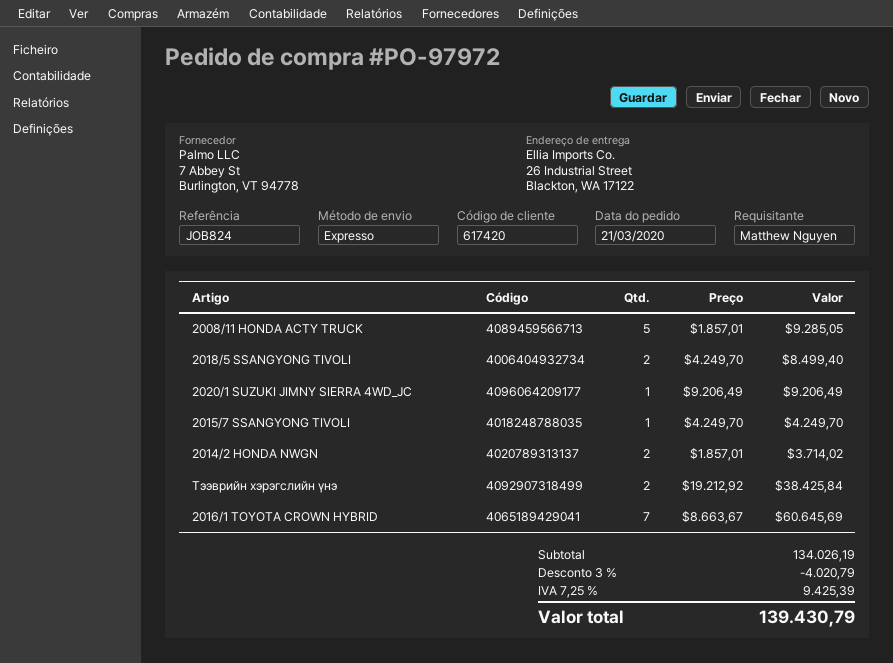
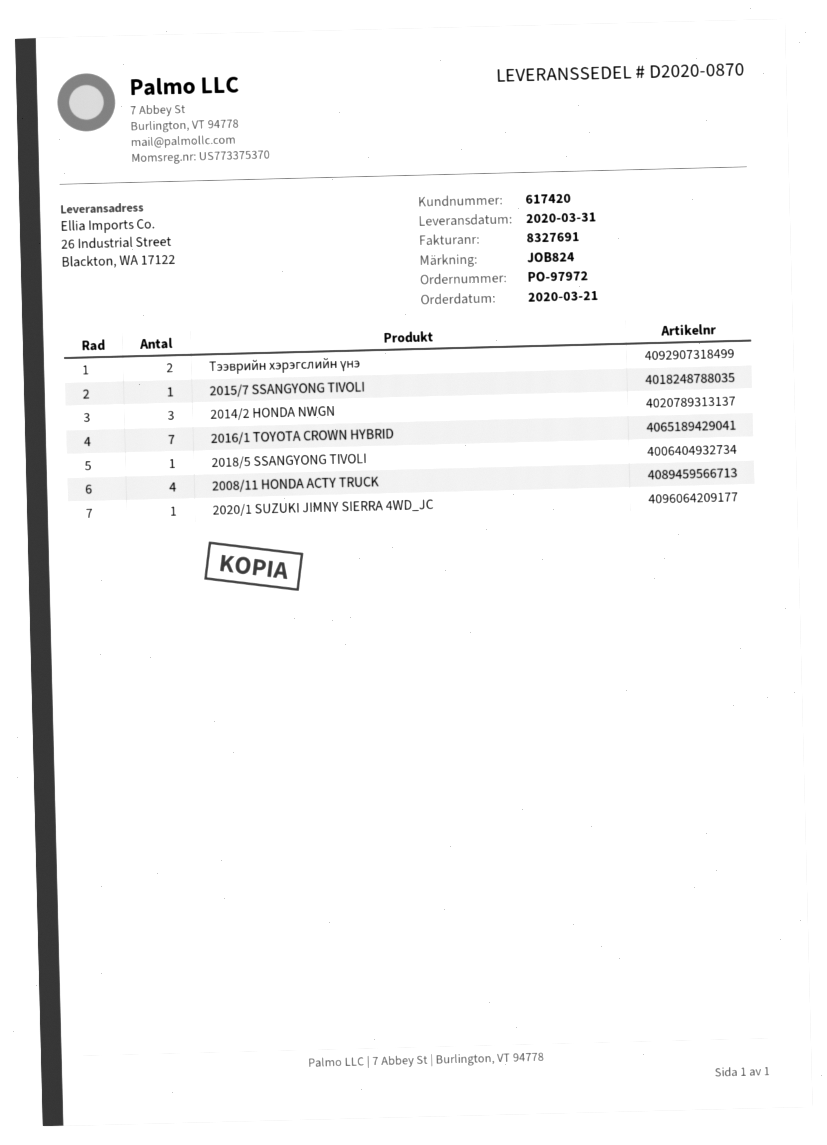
2008/11 HONDA ACTY TRUCK: 5 -> 4
2018/5 SSANGYONG TIVOLI: 2 -> 1
2014/2 HONDA NWGN: 2 -> 3

